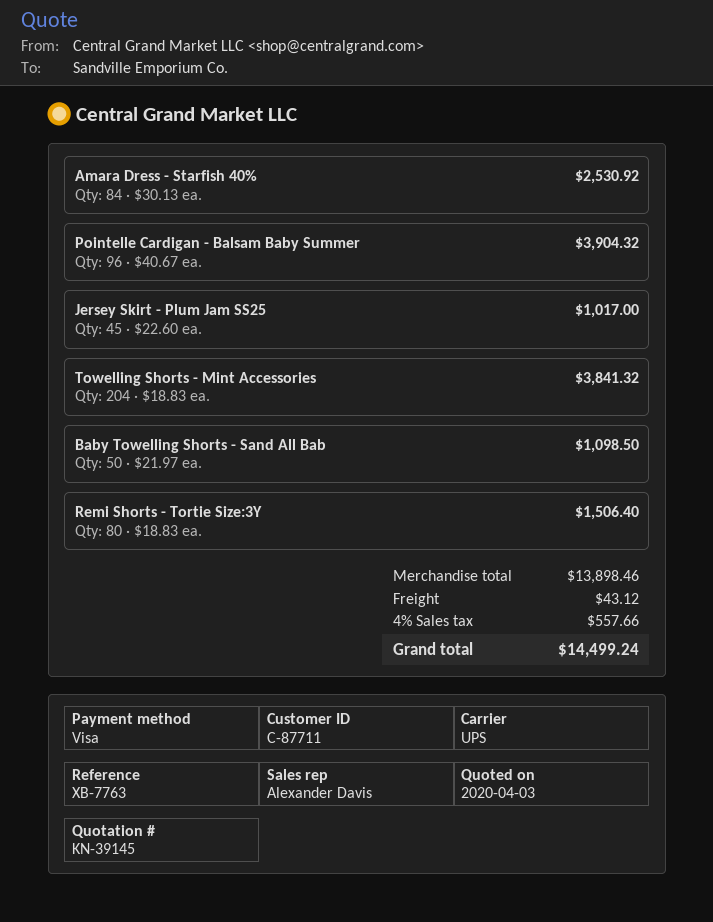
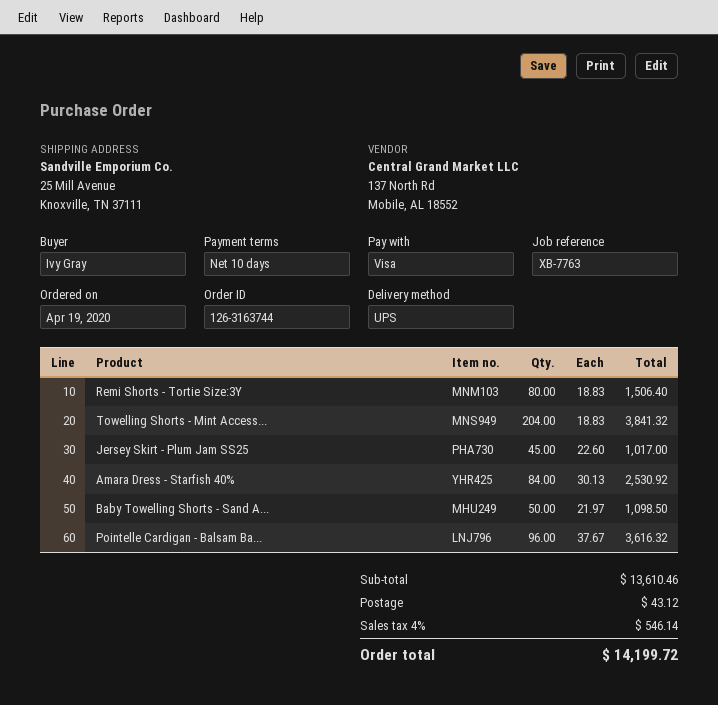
Pointelle Cardigan - Balsam Baby Summer: 96 x 40.67 = 3904.32 -> 96 x 37.67 = 3616.32
subtotal: 13898.46 -> 13610.46
tax: 4% = 557.66 -> 4% = 546.14
total: 14499.24 -> 14199.72

